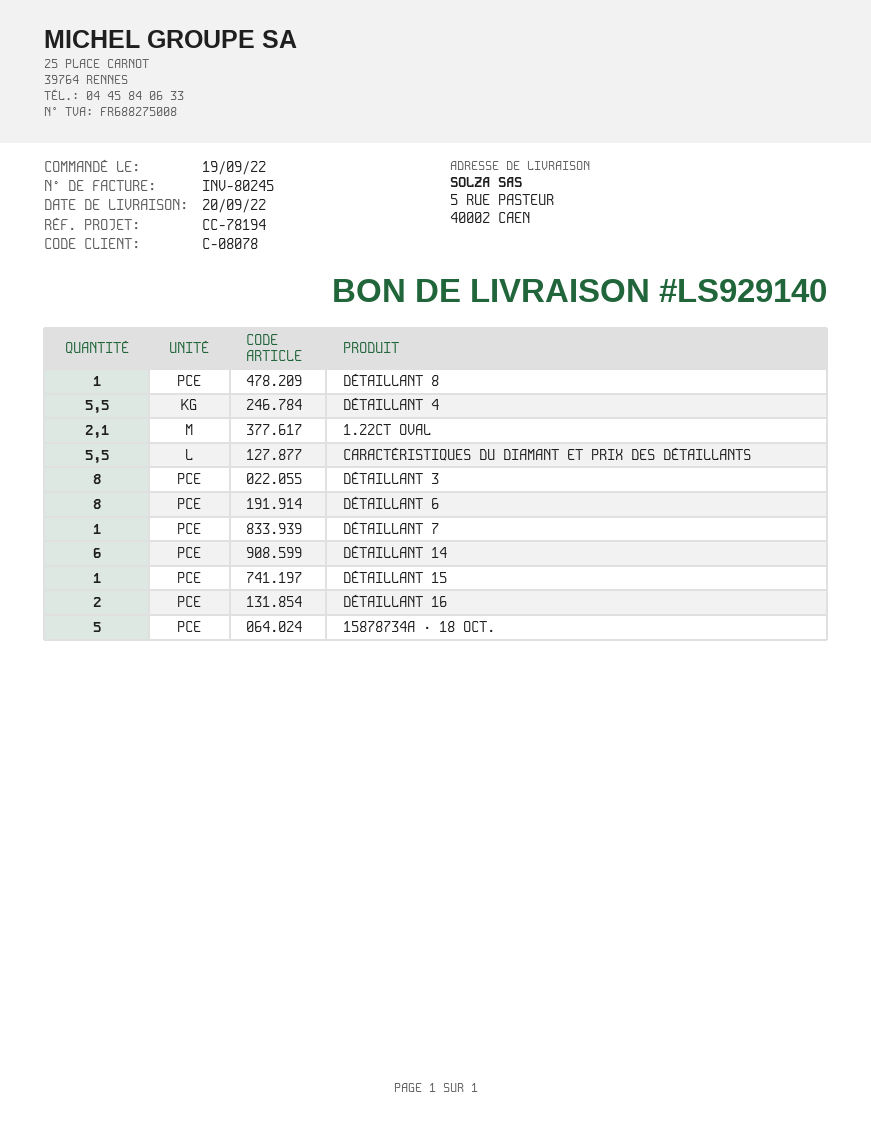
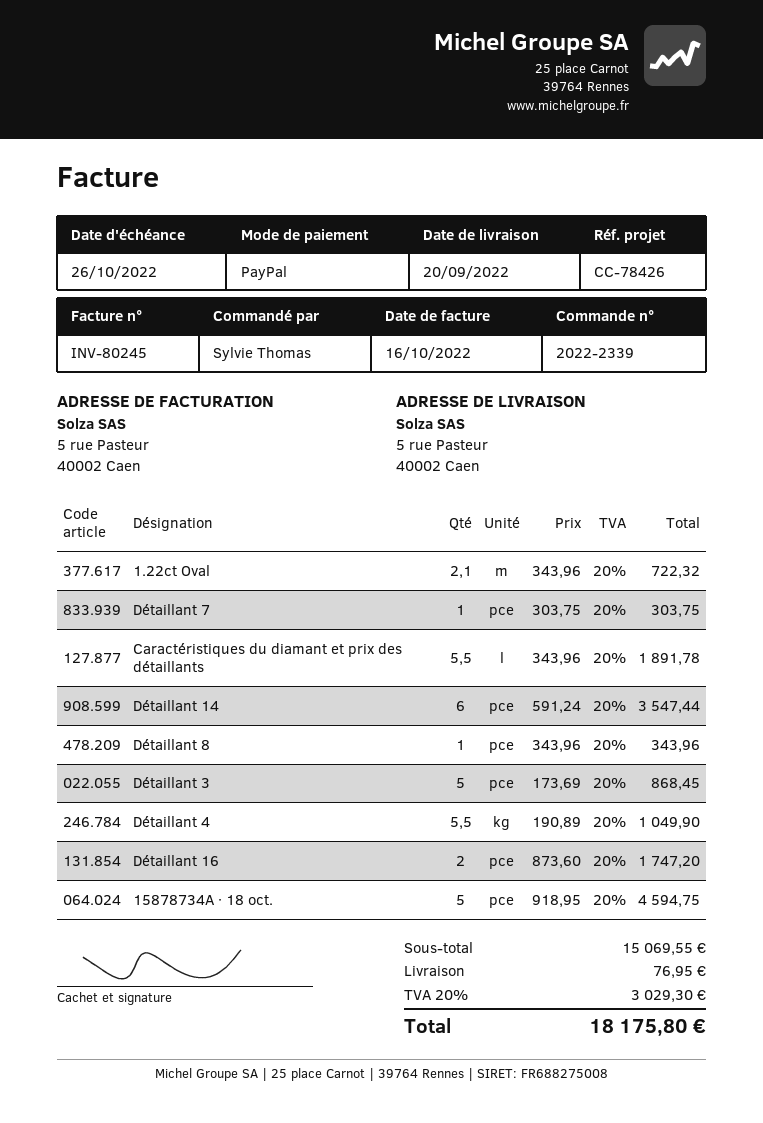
reference: CC-78194 -> CC-78426
DÉTAILLANT 3: 8 -> 5
DÉTAILLANT 6: 8 -> none
DÉTAILLANT 15: 1 -> none

